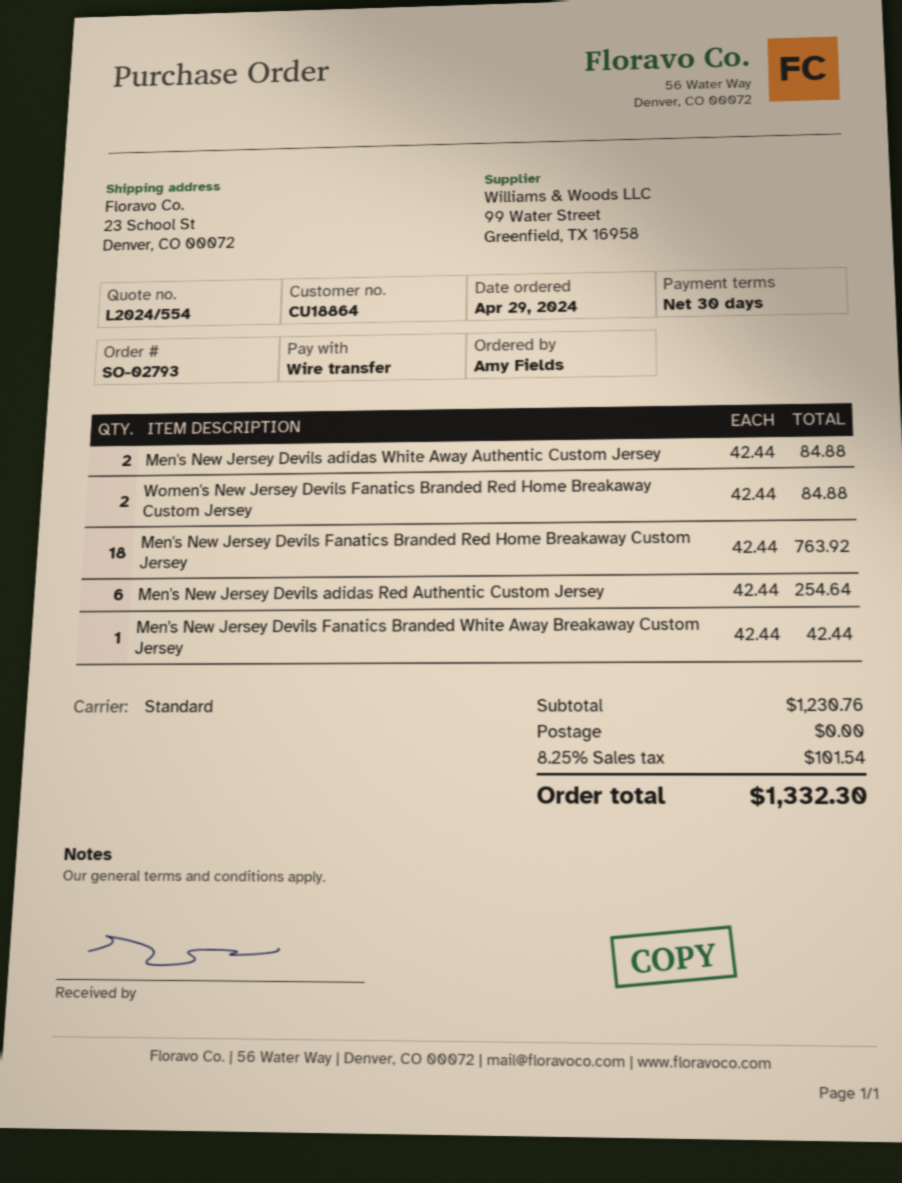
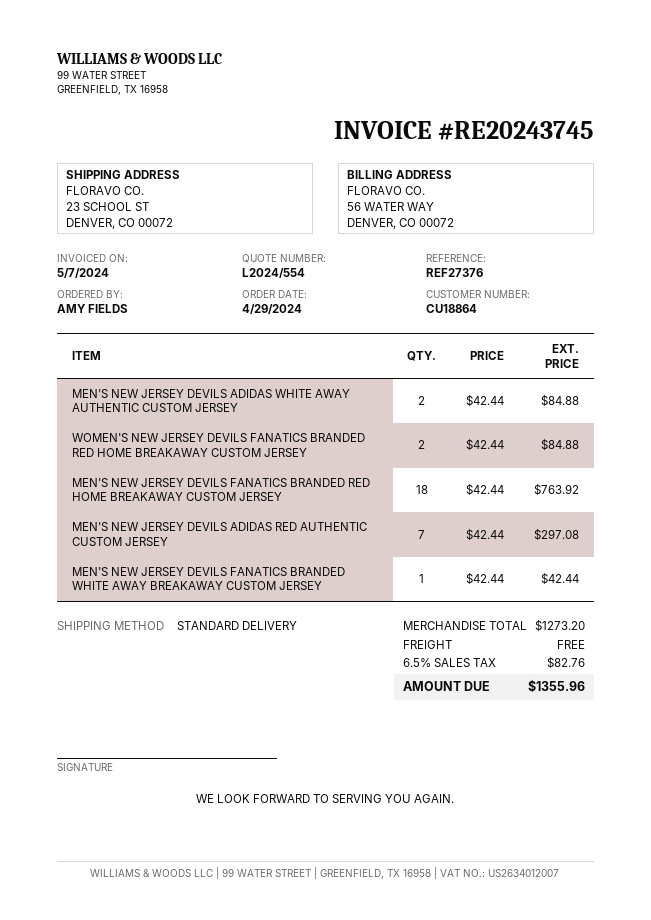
Men's New Jersey Devils adidas Red Authentic Custom Jersey: 6 x 42.44 = 254.64 -> 7 x 42.44 = 297.08
subtotal: 1230.76 -> 1273.20
tax: 8.25% = 101.54 -> 6.5% = 82.76
total: 1332.30 -> 1355.96

